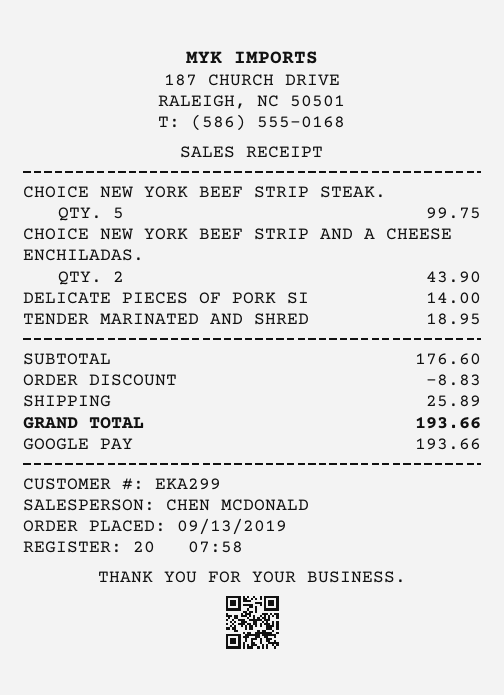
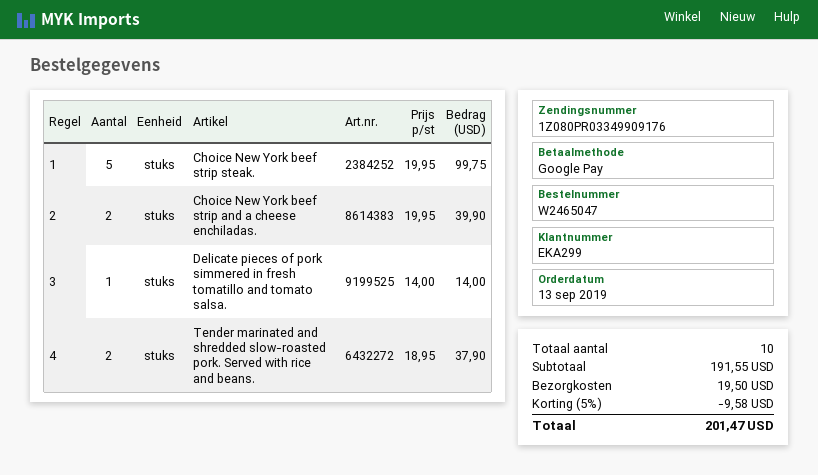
CHOICE NEW YORK BEEF STRIP AND A CHEESE ENCHILADAS.: 2 for 43.90 -> 2 for 39.90
TENDER MARINATED AND SHRED: 1 for 18.95 -> 2 for 37.90
subtotal: 176.60 -> 191.55
discount: 8.83 -> 9.58
shipping: 25.89 -> 19.50
total: 193.66 -> 201.47

